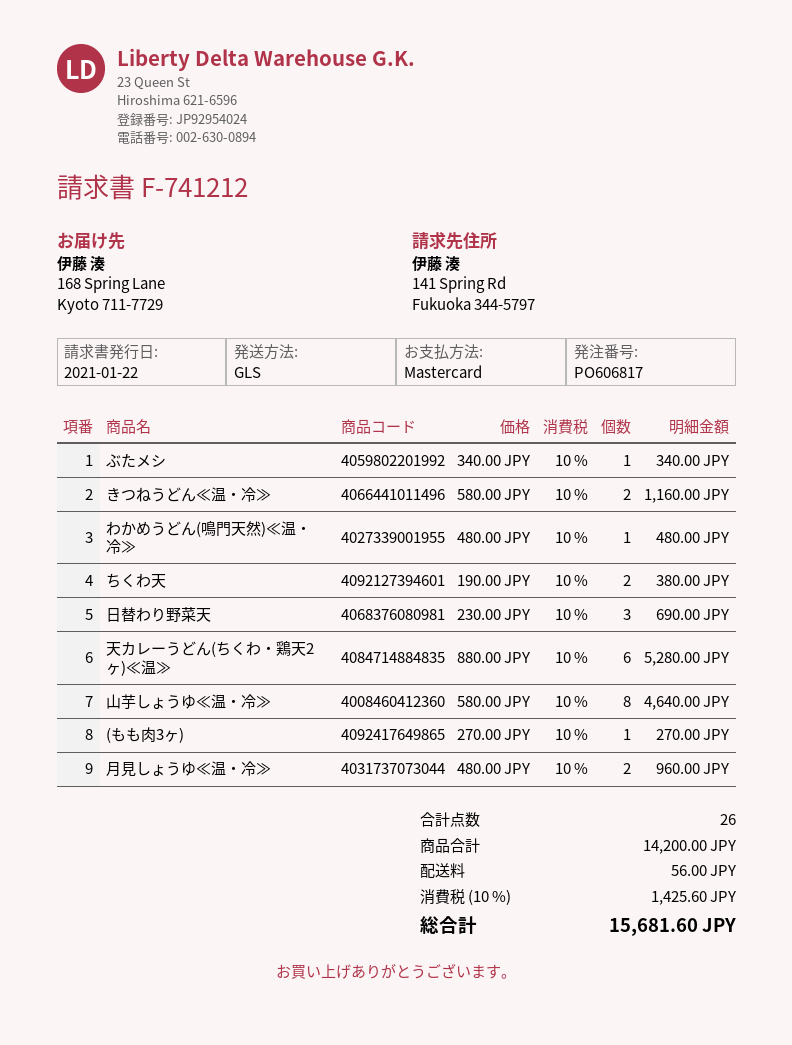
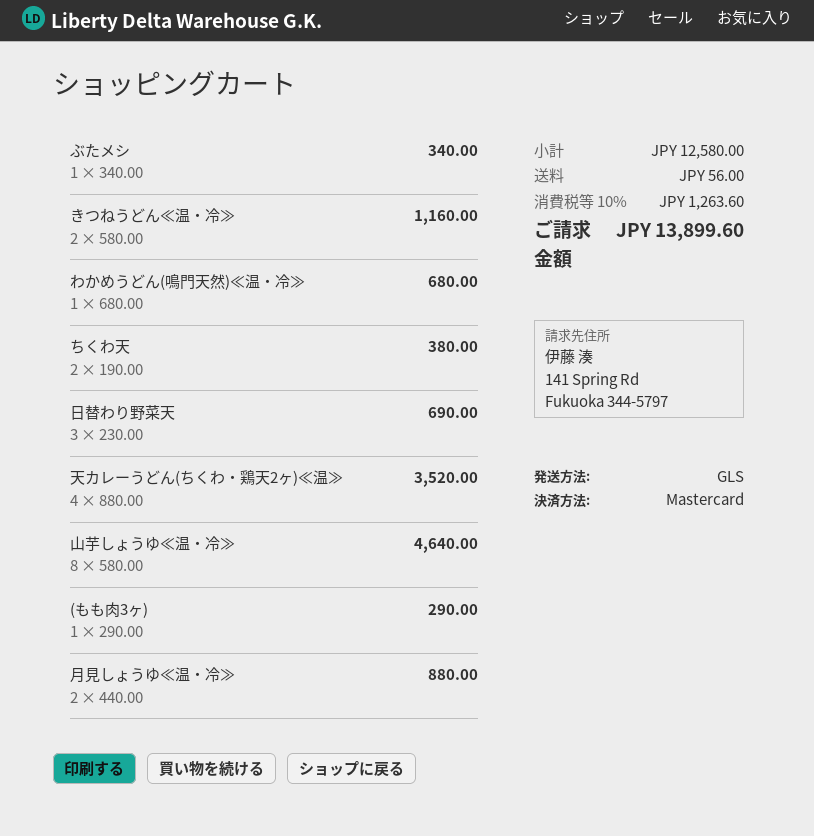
わかめうどん(鳴門天然)≪温・冷≫: 1 x 480.00 = 480.00 -> 1 x 680.00 = 680.00
天カレーうどん(ちくわ・鶏天2ヶ)≪温≫: 6 x 880.00 = 5280.00 -> 4 x 880.00 = 3520.00
(もも肉3ヶ): 1 x 270.00 = 270.00 -> 1 x 290.00 = 290.00
月見しょうゆ≪温・冷≫: 2 x 480.00 = 960.00 -> 2 x 440.00 = 880.00
subtotal: 14200.00 -> 12580.00
tax: 10% = 1425.60 -> 10% = 1263.60
total: 15681.60 -> 13899.60

